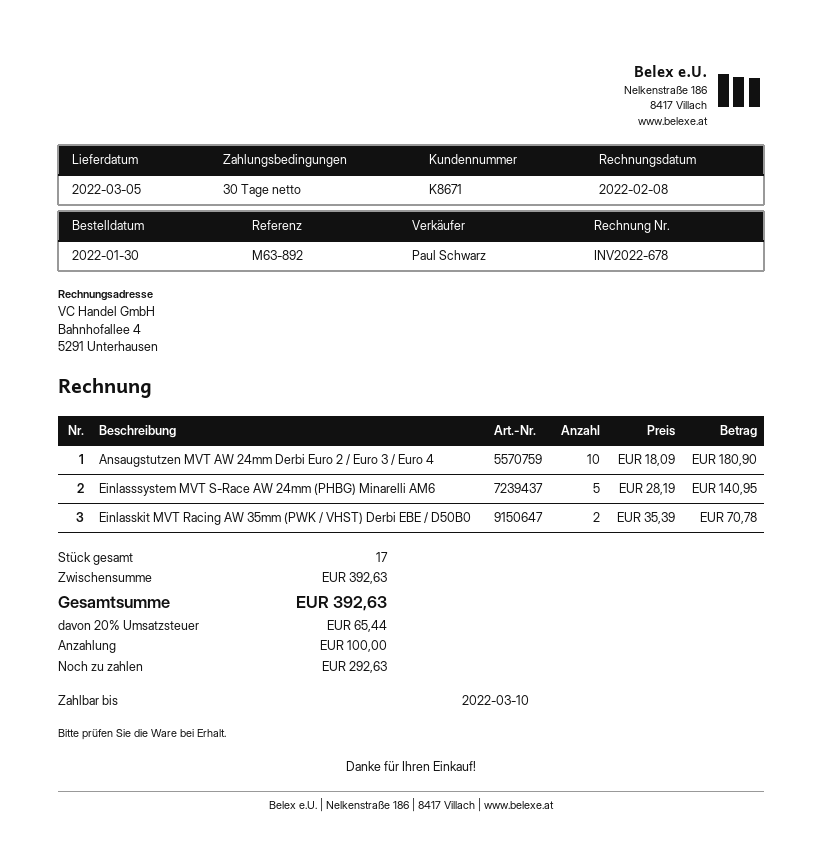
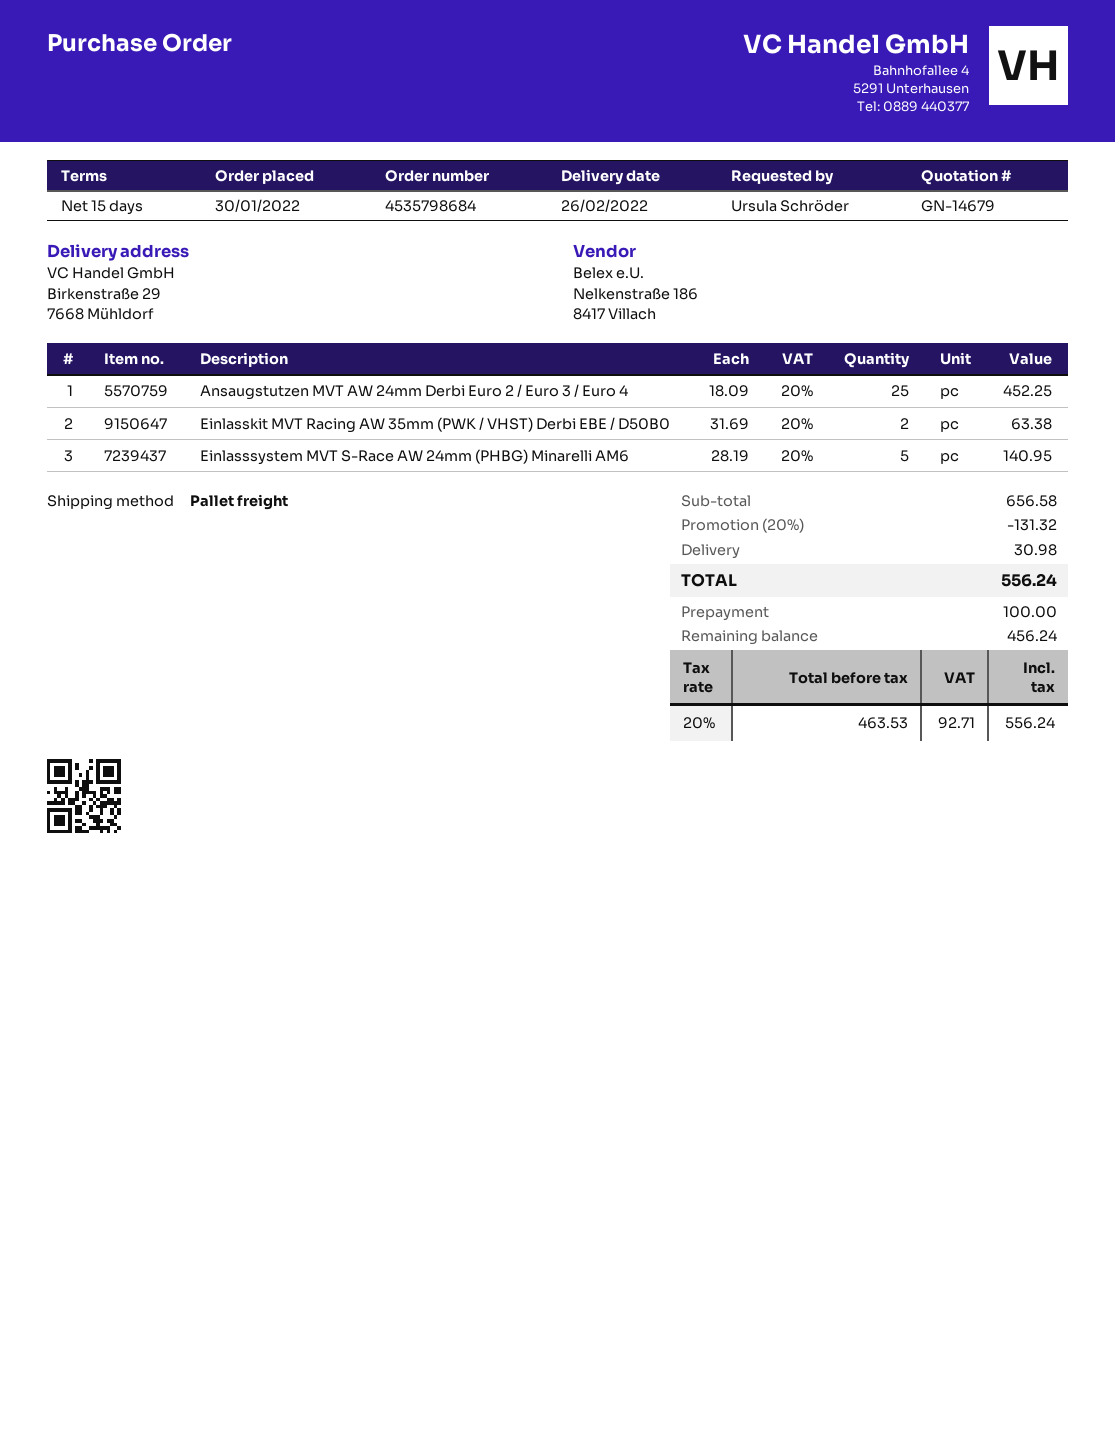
delivery date: 2022-03-05 -> 2022-02-26
payment terms: 30 days -> 15 days
Ansaugstutzen MVT AW 24mm Derbi Euro 2 / Euro 3 / Euro 4: 10 x 18.09 = 180.90 -> 25 x 18.09 = 452.25
Einlasskit MVT Racing AW 35mm (PWK / VHST) Derbi EBE / D50B0: 2 x 35.39 = 70.78 -> 2 x 31.69 = 63.38
subtotal: 392.63 -> 656.58
discount: none -> 20% = 131.32
shipping: none -> 30.98
tax: 20% = 65.44 -> 20% = 92.71
total: 392.63 -> 556.24
balance: 292.63 -> 456.24

